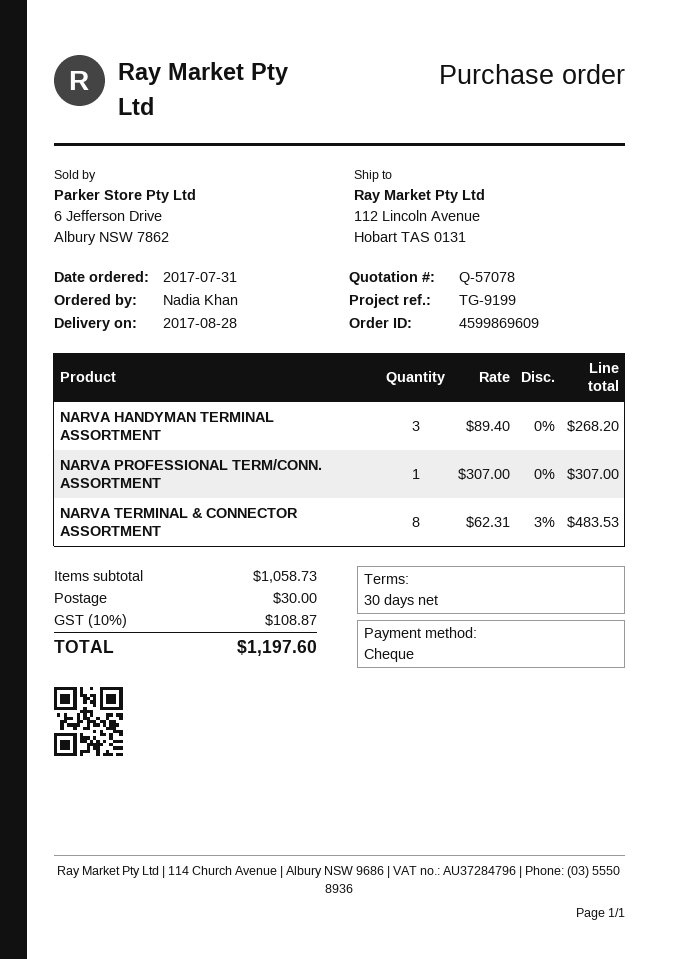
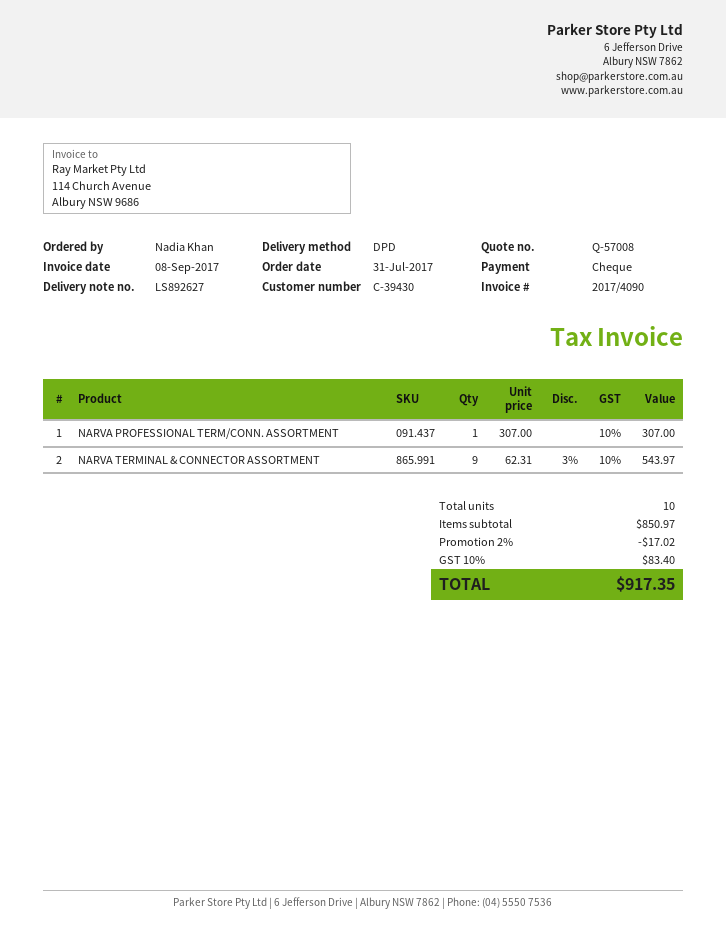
quote number: Q-57078 -> Q-57008
NARVA HANDYMAN TERMINAL ASSORTMENT: 3 x 89.40 = 268.20 -> none
NARVA TERMINAL & CONNECTOR ASSORTMENT: 8 x 62.31 - 3% = 483.53 -> 9 x 62.31 - 3% = 543.97
subtotal: 1058.73 -> 850.97
discount: none -> 2% = 17.02
shipping: 30.00 -> none
tax: 10% = 108.87 -> 10% = 83.40
total: 1197.60 -> 917.35

